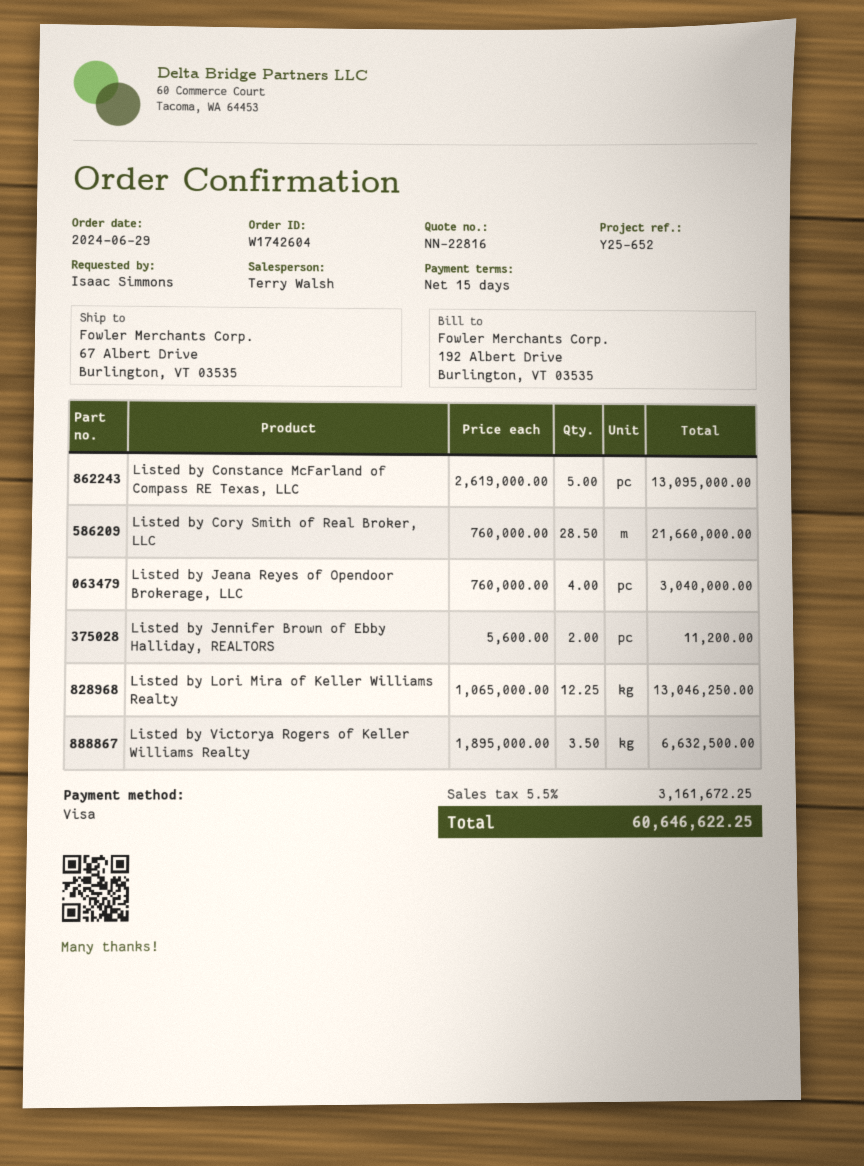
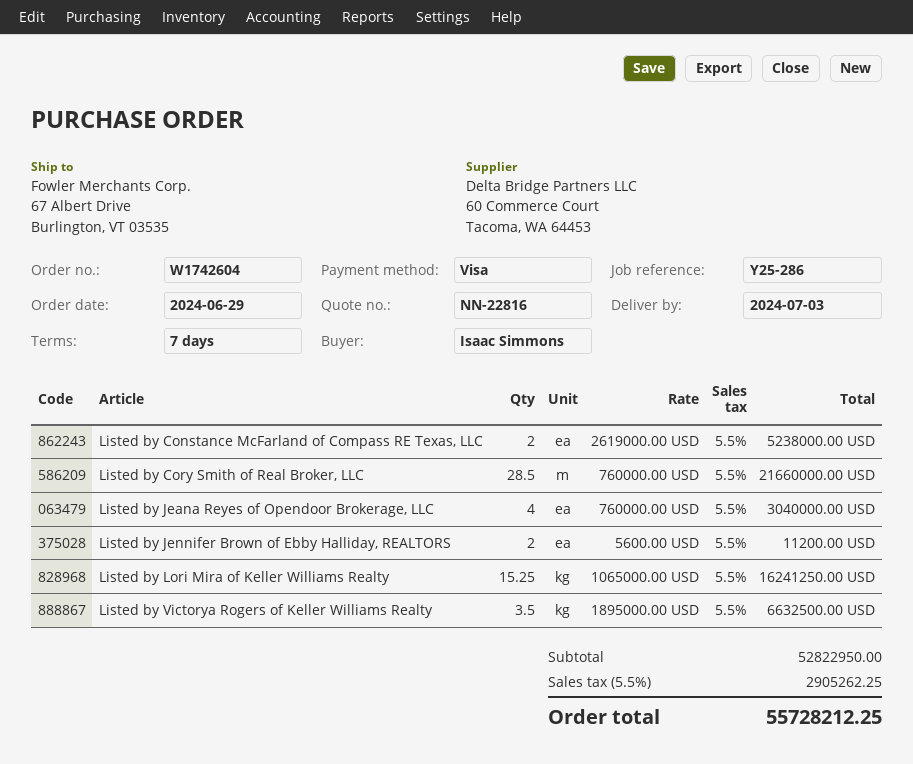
payment terms: 15 days -> 7 days
reference: Y25-652 -> Y25-286
Listed by Constance McFarland of Compass RE Texas, LLC: 5 x 2619000.00 = 13095000.00 -> 2 x 2619000.00 = 5238000.00
Listed by Lori Mira of Keller Williams Realty: 12.25 x 1065000.00 = 13046250.00 -> 15.25 x 1065000.00 = 16241250.00
tax: 5.5% = 3161672.25 -> 5.5% = 2905262.25
total: 60646622.25 -> 55728212.25

